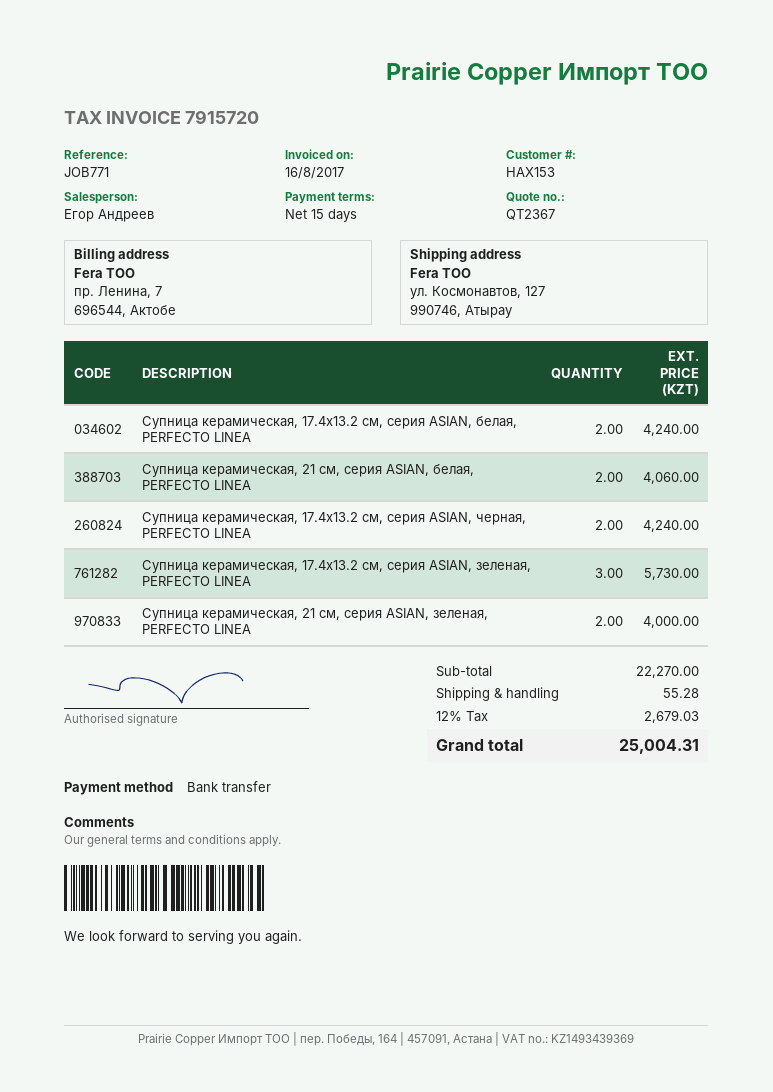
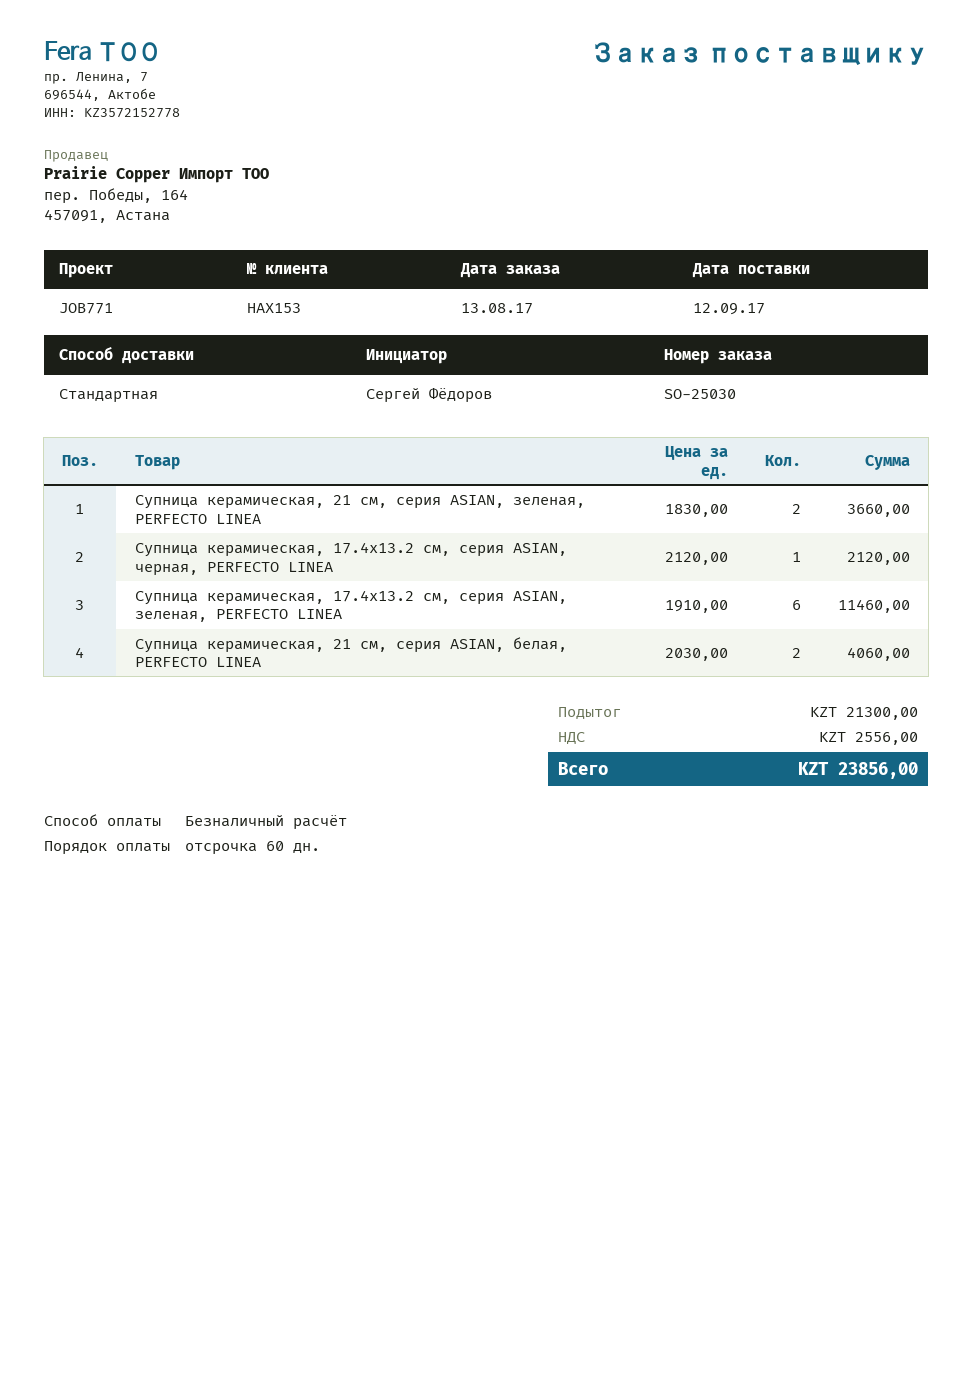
payment terms: 15 days -> 60 days
Супница керамическая, 17.4х13.2 см, серия ASIAN, белая, PERFECTO LINEA: 2 for 4240.00 -> none
Супница керамическая, 17.4х13.2 см, серия ASIAN, черная, PERFECTO LINEA: 2 for 4240.00 -> 1 for 2120.00
Супница керамическая, 17.4х13.2 см, серия ASIAN, зеленая, PERFECTO LINEA: 3 for 5730.00 -> 6 for 11460.00
Супница керамическая, 21 см, серия ASIAN, зеленая, PERFECTO LINEA: 2 for 4000.00 -> 2 for 3660.00
subtotal: 22270.00 -> 21300.00
shipping: 55.28 -> none
tax: 2679.03 -> 2556.00
total: 25004.31 -> 23856.00

